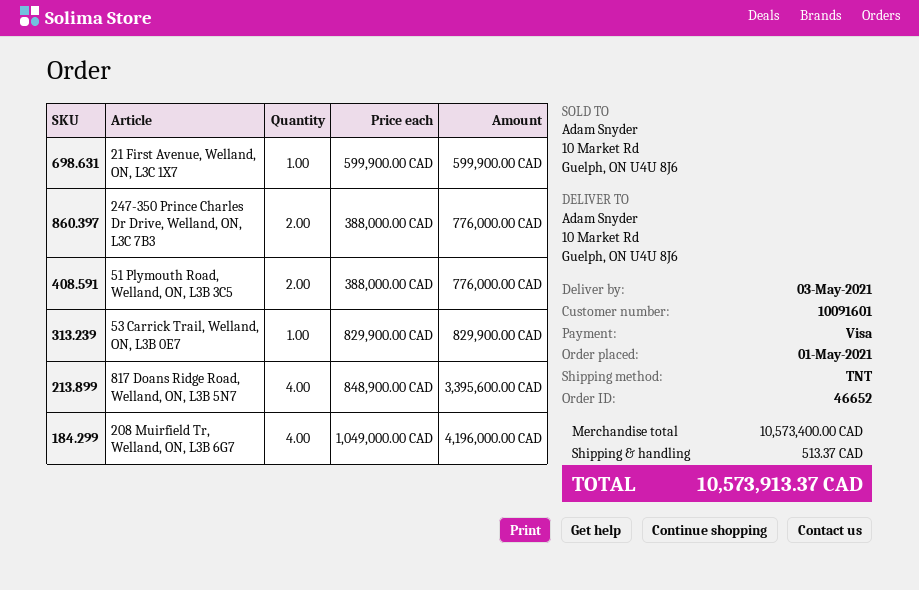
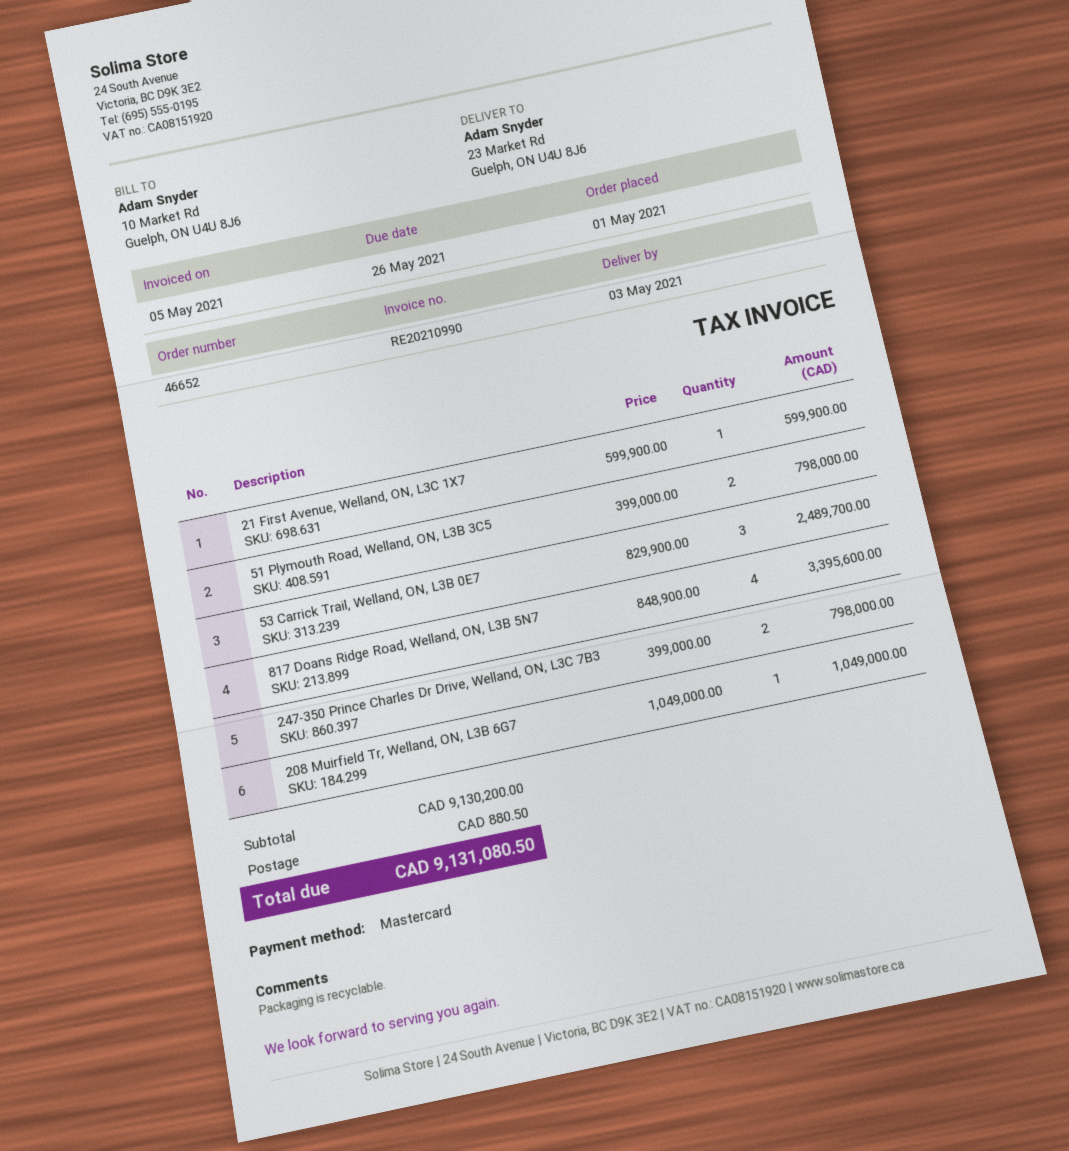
payment method: Visa -> Mastercard
ship to: 10 Market Rd, Guelph, ON U4U 8J6 -> 23 Market Rd, Guelph, ON U4U 8J6
247-350 Prince Charles Dr Drive, Welland, ON, L3C 7B3: 2 x 388000.00 = 776000.00 -> 2 x 399000.00 = 798000.00
51 Plymouth Road, Welland, ON, L3B 3C5: 2 x 388000.00 = 776000.00 -> 2 x 399000.00 = 798000.00
53 Carrick Trail, Welland, ON, L3B 0E7: 1 x 829900.00 = 829900.00 -> 3 x 829900.00 = 2489700.00
208 Muirfield Tr, Welland, ON, L3B 6G7: 4 x 1049000.00 = 4196000.00 -> 1 x 1049000.00 = 1049000.00
subtotal: 10573400.00 -> 9130200.00
shipping: 513.37 -> 880.50
total: 10573913.37 -> 9131080.50

